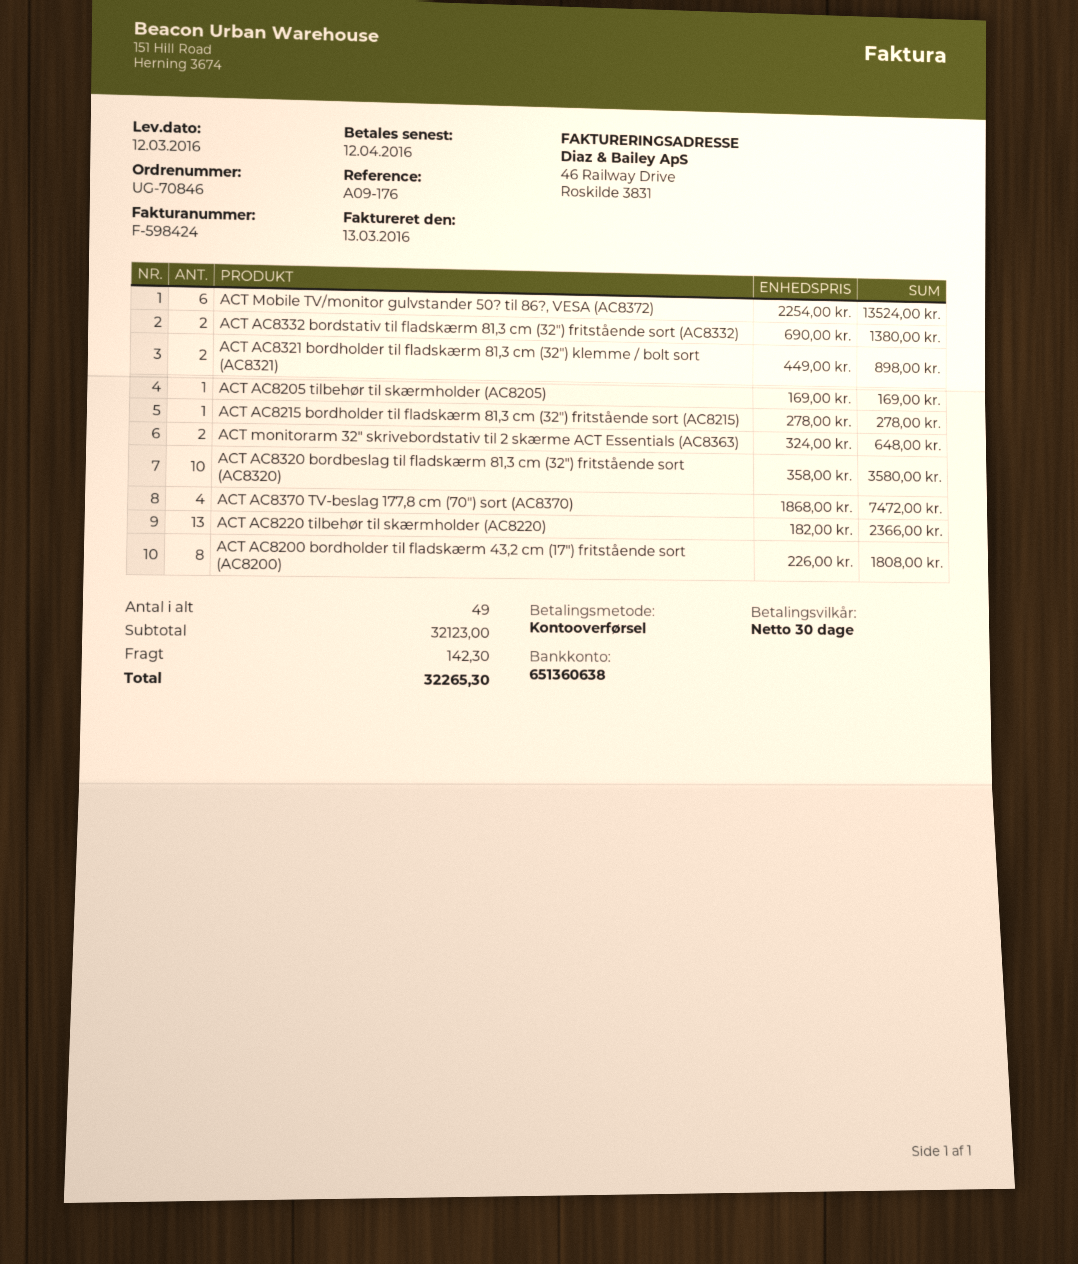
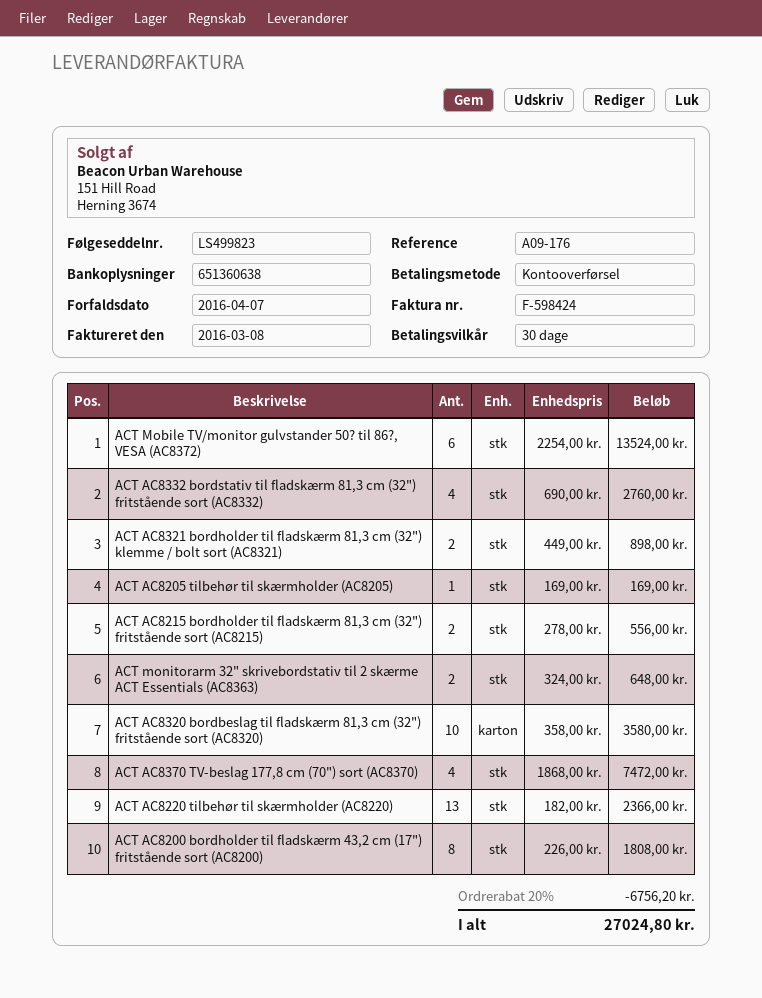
invoice date: 2016-03-13 -> 2016-03-08
due date: 2016-04-12 -> 2016-04-07
ACT AC8332 bordstativ til fladskærm 81,3 cm (32") fritstående sort (AC8332): 2 x 690.00 = 1380.00 -> 4 x 690.00 = 2760.00
ACT AC8215 bordholder til fladskærm 81,3 cm (32") fritstående sort (AC8215): 1 x 278.00 = 278.00 -> 2 x 278.00 = 556.00
discount: none -> 20% = 6756.20
shipping: 142.30 -> none
total: 32265.30 -> 27024.80

